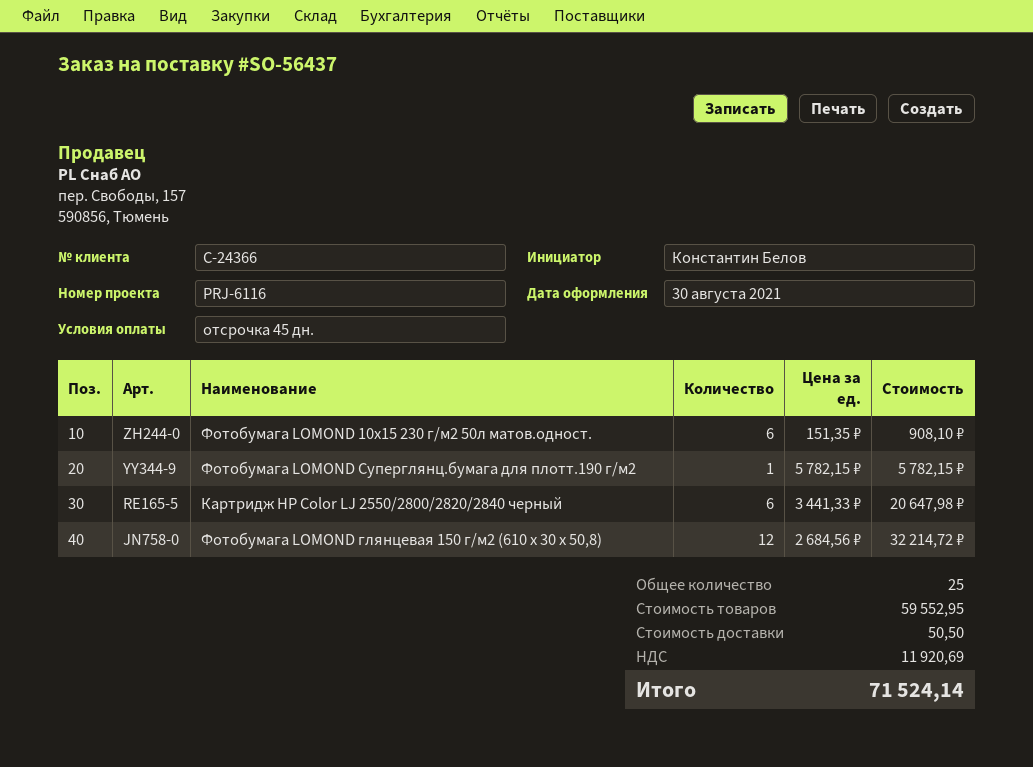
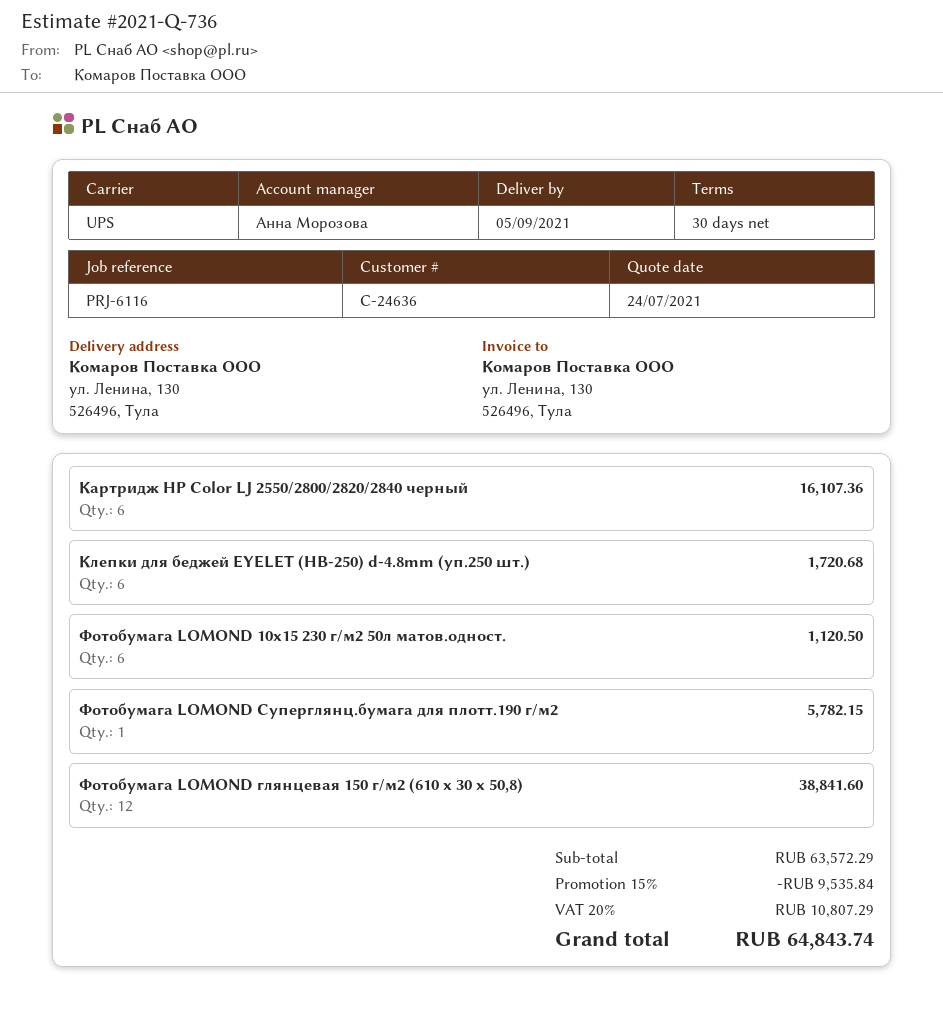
payment terms: 45 days -> 30 days
customer number: C-24366 -> C-24636
Фотобумага LOMOND 10x15 230 г/м2 50л матов.одност.: 6 for 908.10 -> 6 for 1120.50
Картридж HP Color LJ 2550/2800/2820/2840 черный: 6 for 20647.98 -> 6 for 16107.36
Фотобумага LOMOND глянцевая 150 г/м2 (610 x 30 x 50,8): 12 for 32214.72 -> 12 for 38841.60
Клепки для беджей EYELET (HB-250) d-4.8mm (уп.250 шт.): none -> 6 for 1720.68
subtotal: 59552.95 -> 63572.29
discount: none -> 15% = 9535.84
shipping: 50.50 -> none
tax: 11920.69 -> 10807.29
total: 71524.14 -> 64843.74

